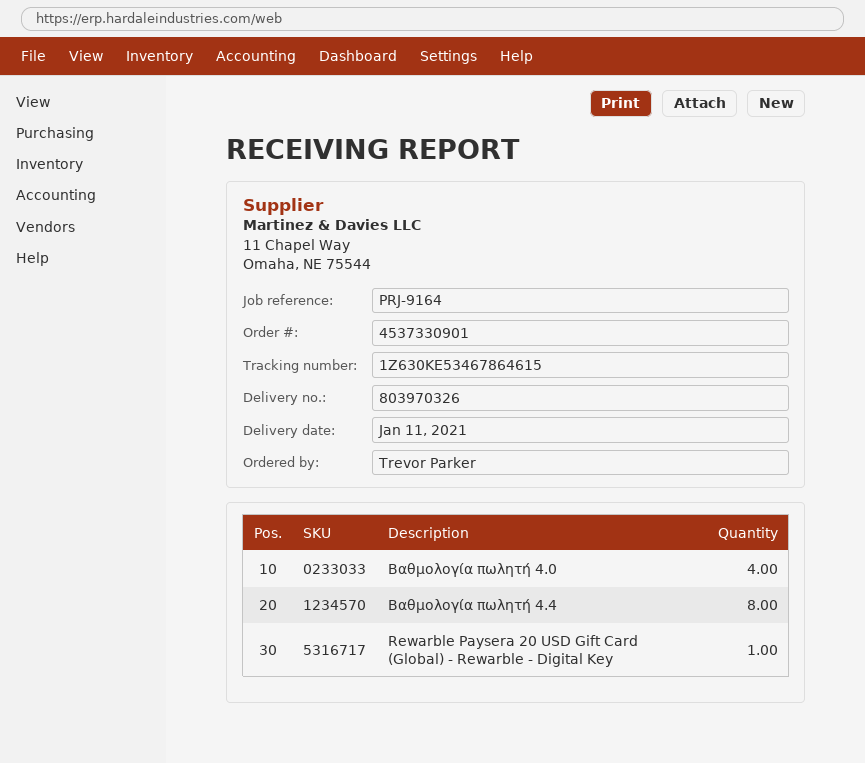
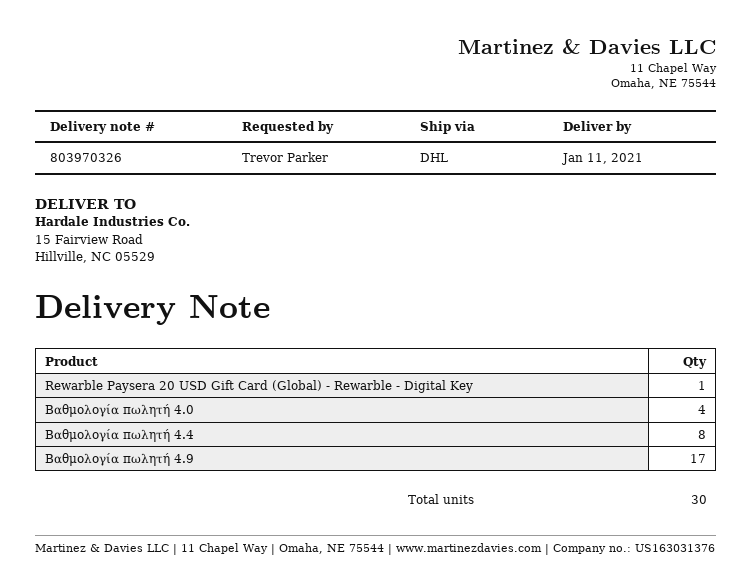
Βαθμολογία πωλητή 4.9: none -> 17

